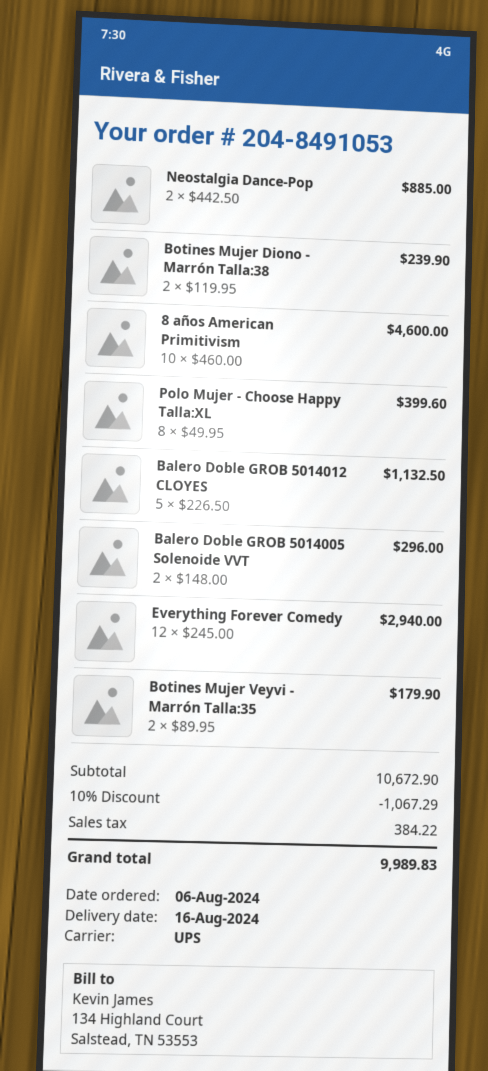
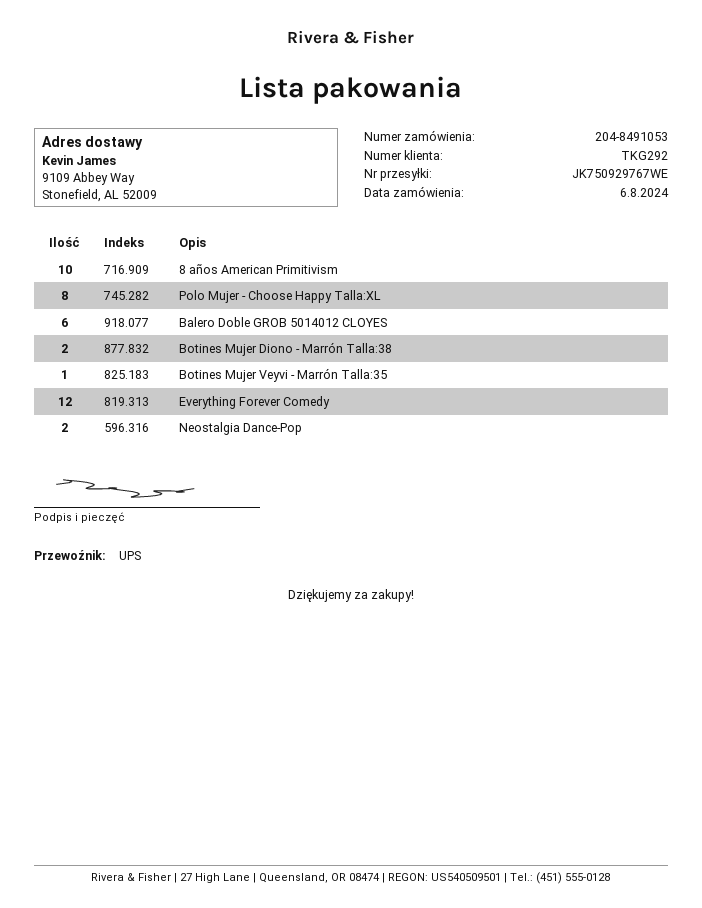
Balero Doble GROB 5014012 CLOYES: 5 -> 6
Balero Doble GROB 5014005 Solenoide VVT: 2 -> none
Botines Mujer Veyvi - Marrón Talla:35: 2 -> 1

